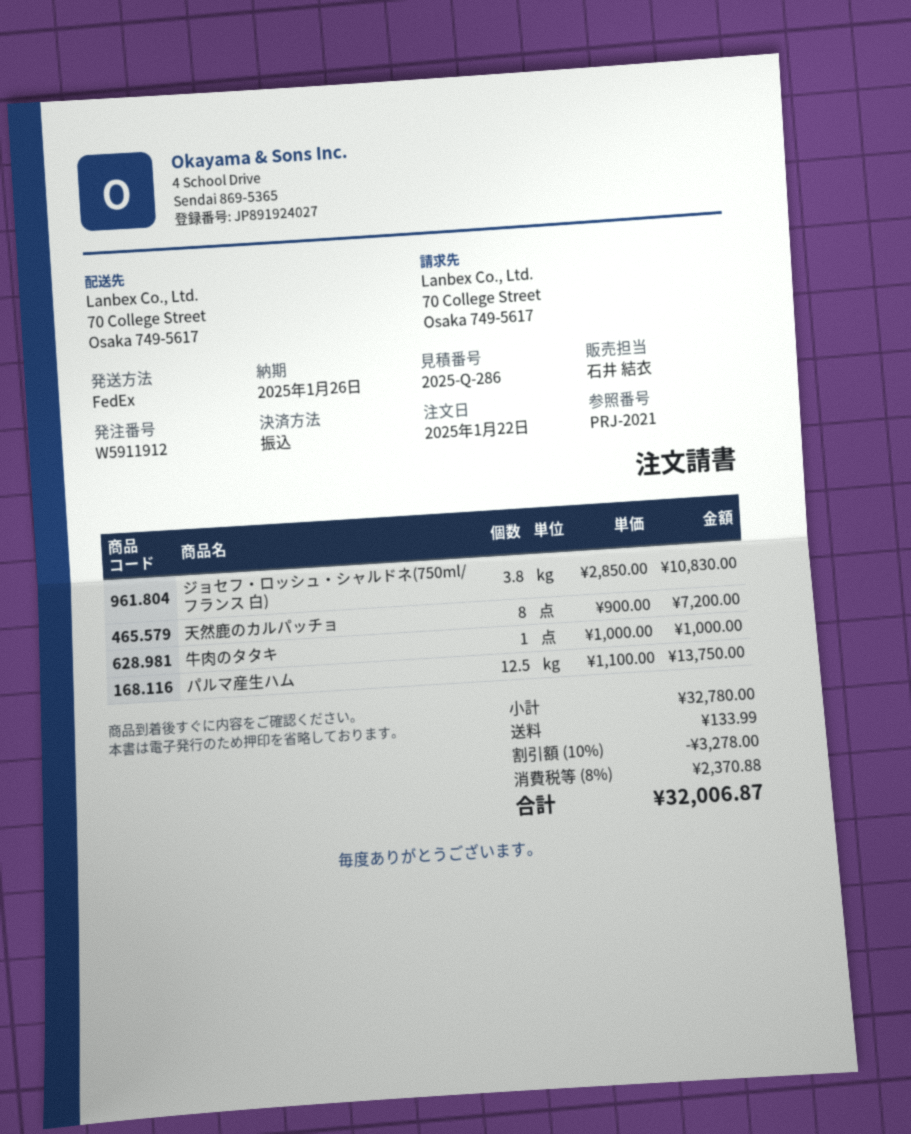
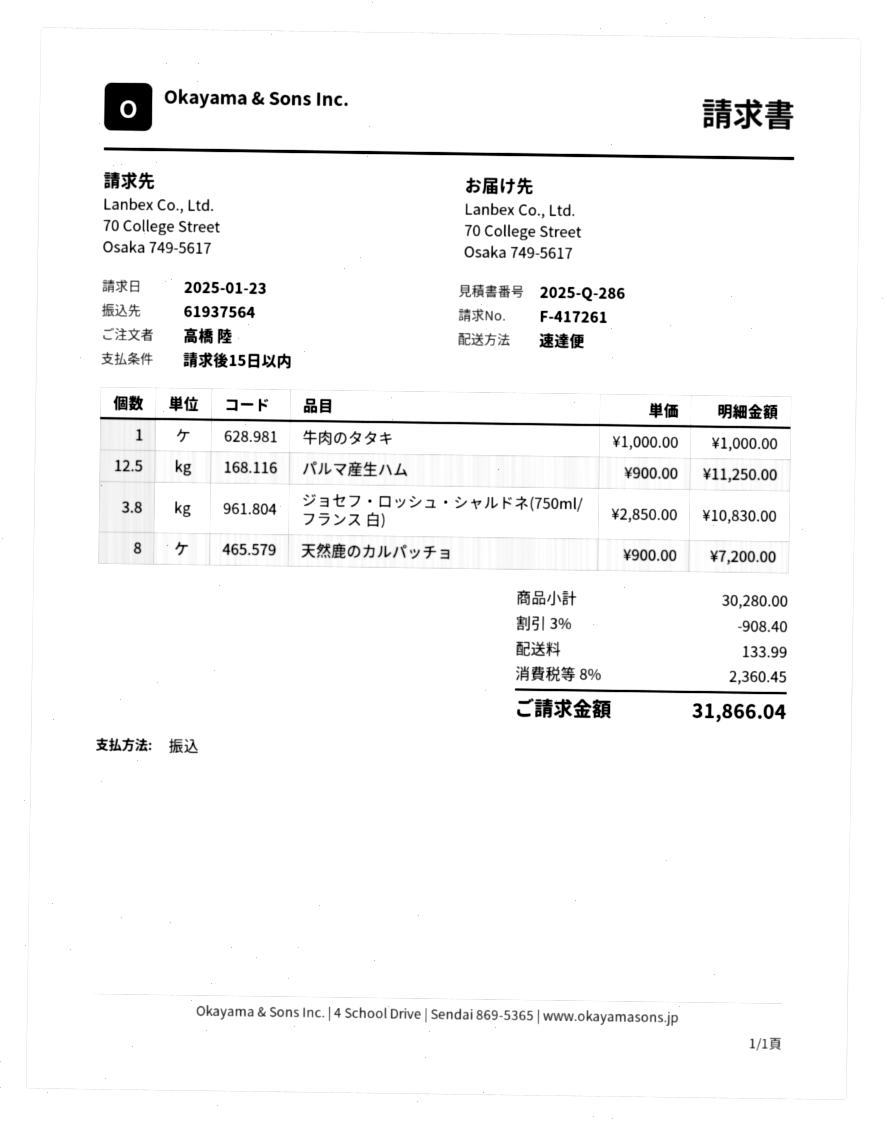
shipping method: FedEx -> express
パルマ産生ハム: 12.5 x 1100.00 = 13750.00 -> 12.5 x 900.00 = 11250.00
subtotal: 32780.00 -> 30280.00
discount: 10% = 3278.00 -> 3% = 908.40
tax: 8% = 2370.88 -> 8% = 2360.45
total: 32006.87 -> 31866.04

